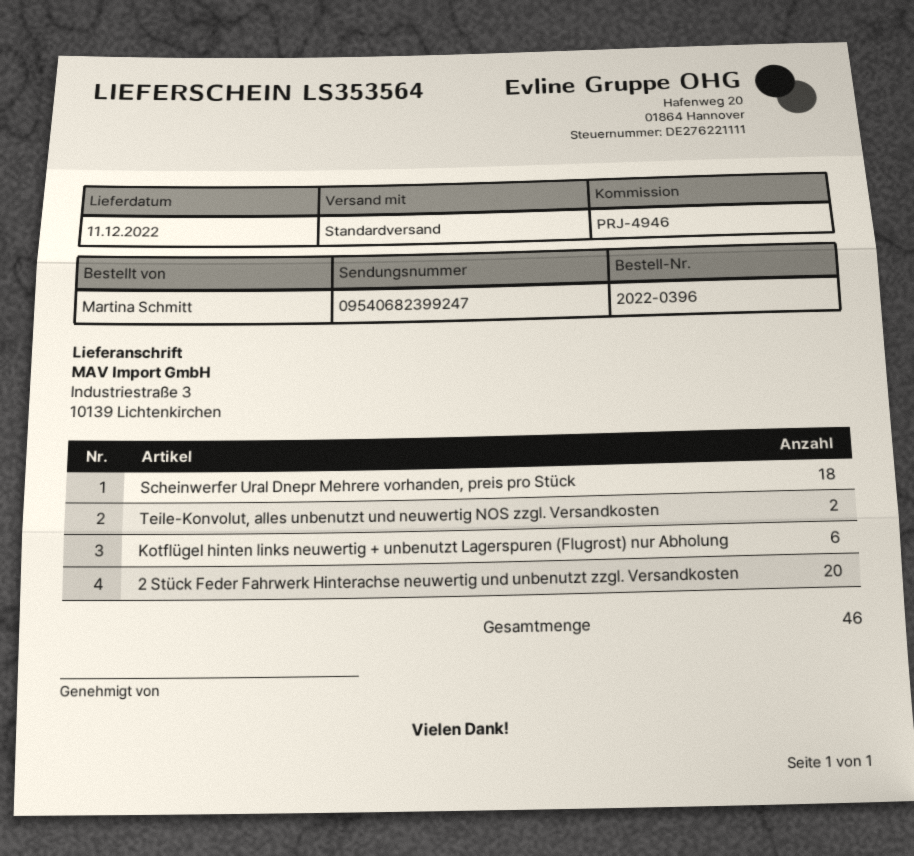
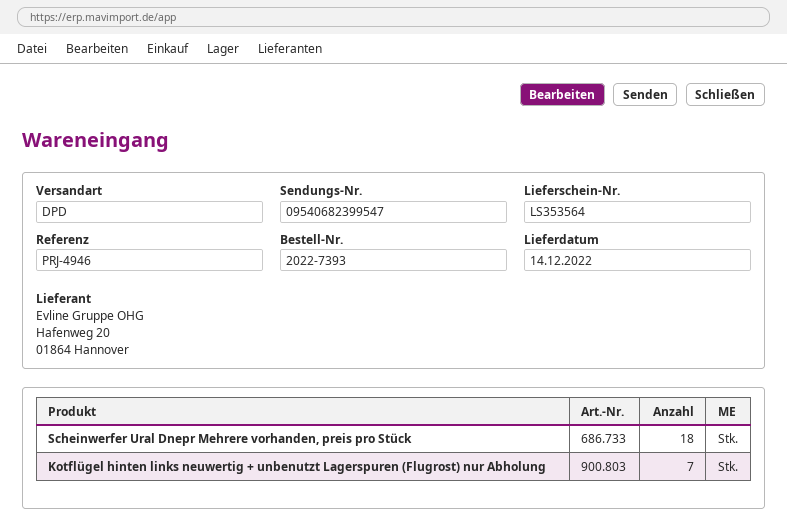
order number: 2022-0396 -> 2022-7393
delivery date: 2022-12-11 -> 2022-12-14
shipping method: standard -> DPD
tracking number: 09540682399247 -> 09540682399547
Teile-Konvolut, alles unbenutzt und neuwertig NOS zzgl. Versandkosten: 2 -> none
Kotflügel hinten links neuwertig + unbenutzt Lagerspuren (Flugrost) nur Abholung: 6 -> 7
2 Stück Feder Fahrwerk Hinterachse neuwertig und unbenutzt zzgl. Versandkosten: 20 -> none

